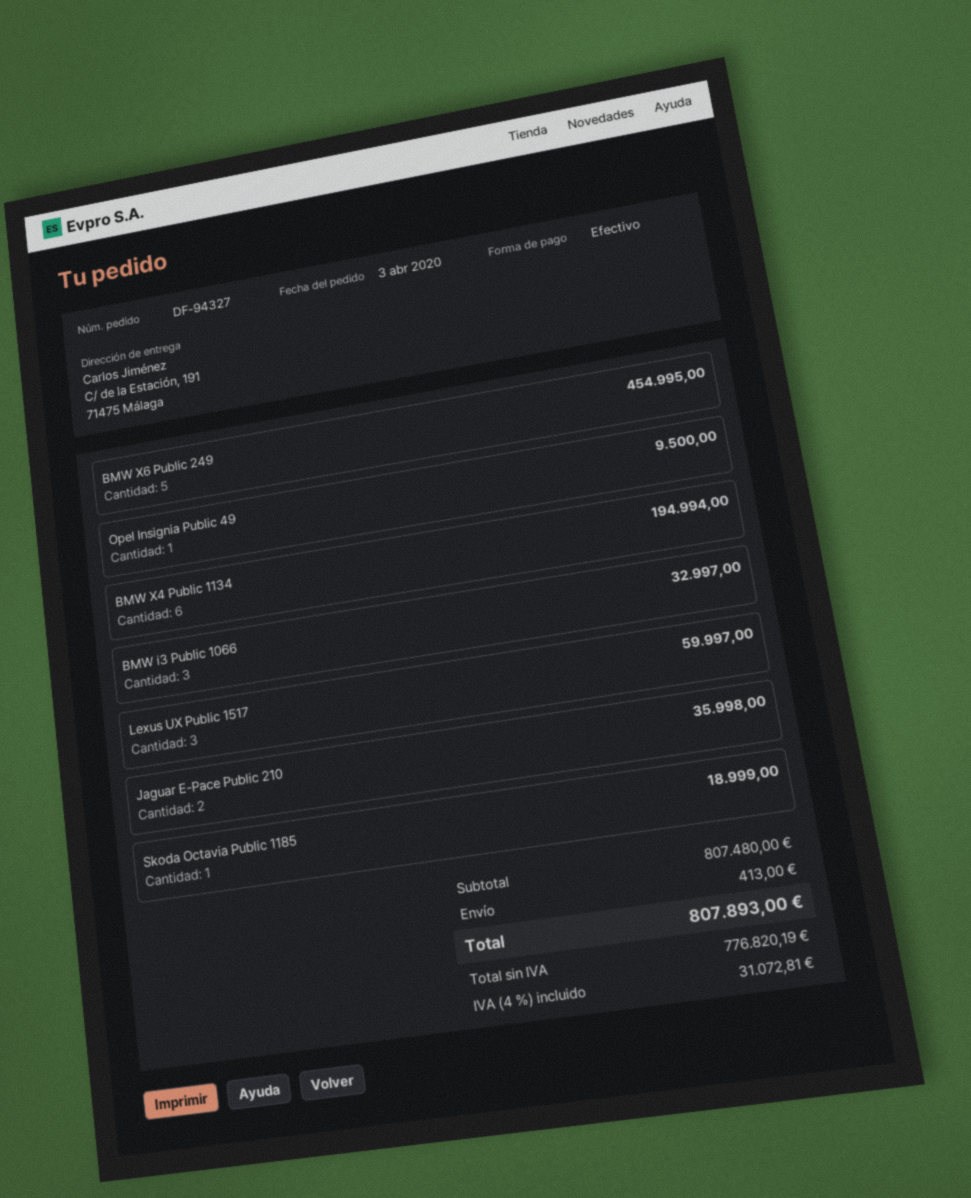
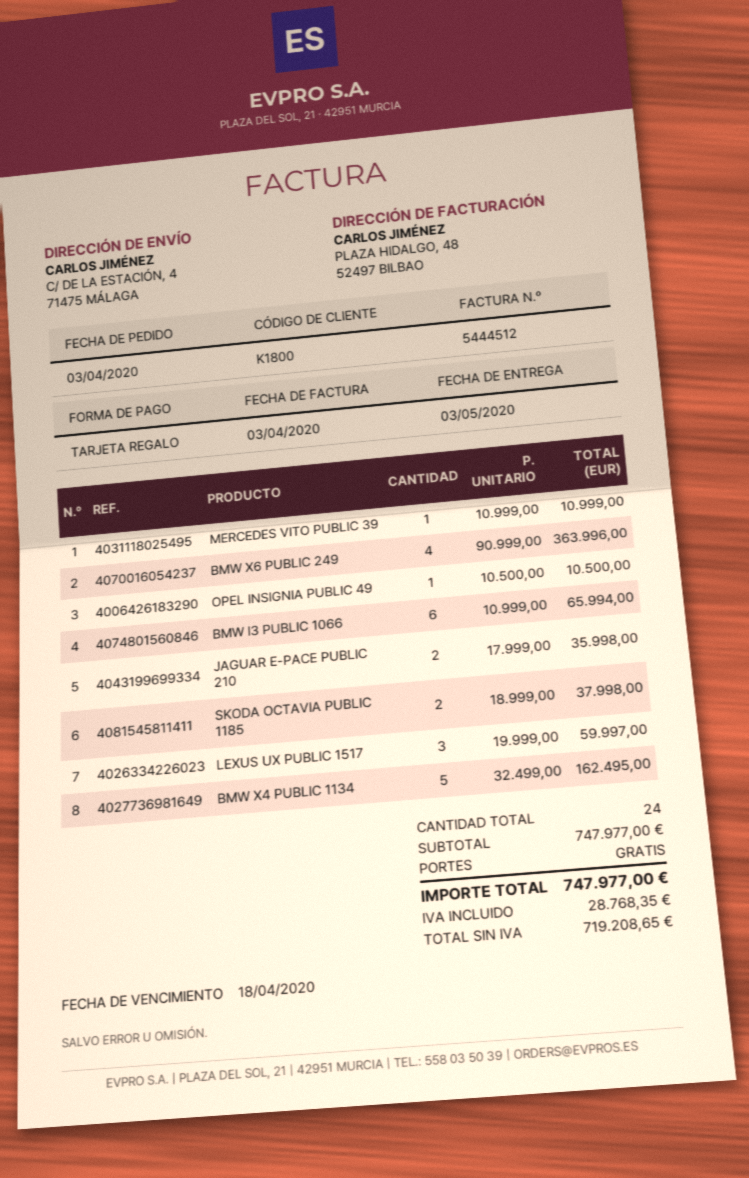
payment method: cash -> gift card
ship to: C/ de la Estación, 191, 71475 Málaga -> C/ DE LA ESTACIÓN, 4, 71475 MÁLAGA
BMW X6 Public 249: 5 for 454995.00 -> 4 for 363996.00
Opel Insignia Public 49: 1 for 9500.00 -> 1 for 10500.00
BMW X4 Public 1134: 6 for 194994.00 -> 5 for 162495.00
BMW i3 Public 1066: 3 for 32997.00 -> 6 for 65994.00
Skoda Octavia Public 1185: 1 for 18999.00 -> 2 for 37998.00
MERCEDES VITO PUBLIC 39: none -> 1 for 10999.00
subtotal: 807480.00 -> 747977.00
shipping: 413.00 -> 0.00
net: 776820.19 -> 719208.65
tax: 31072.81 -> 28768.35
total: 807893.00 -> 747977.00

